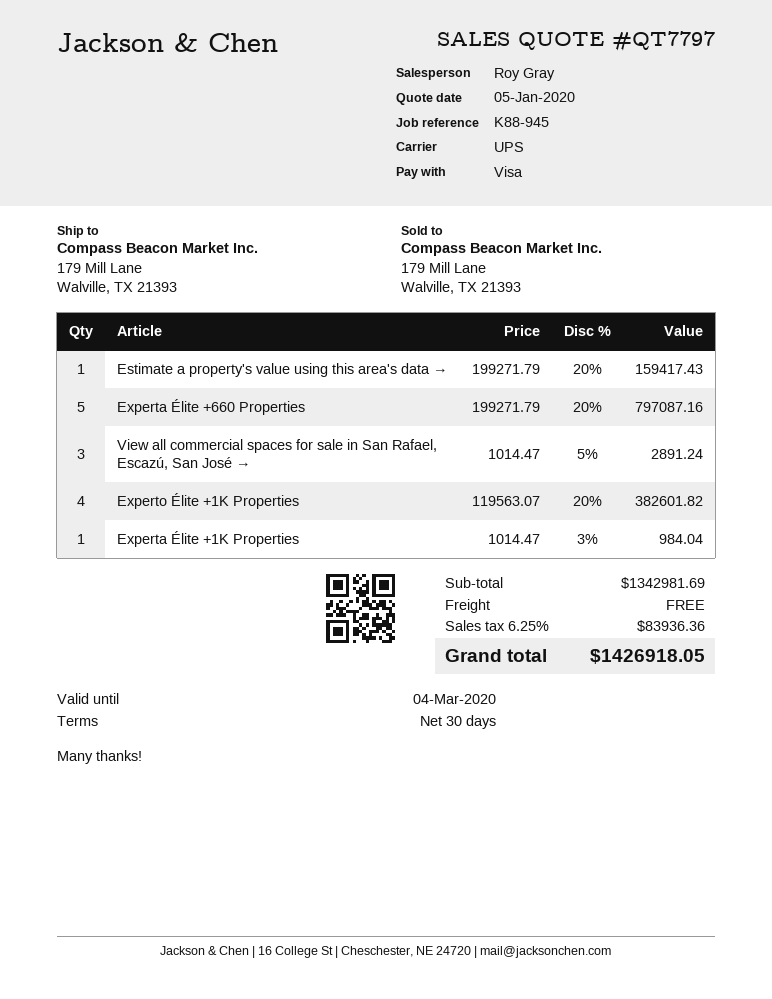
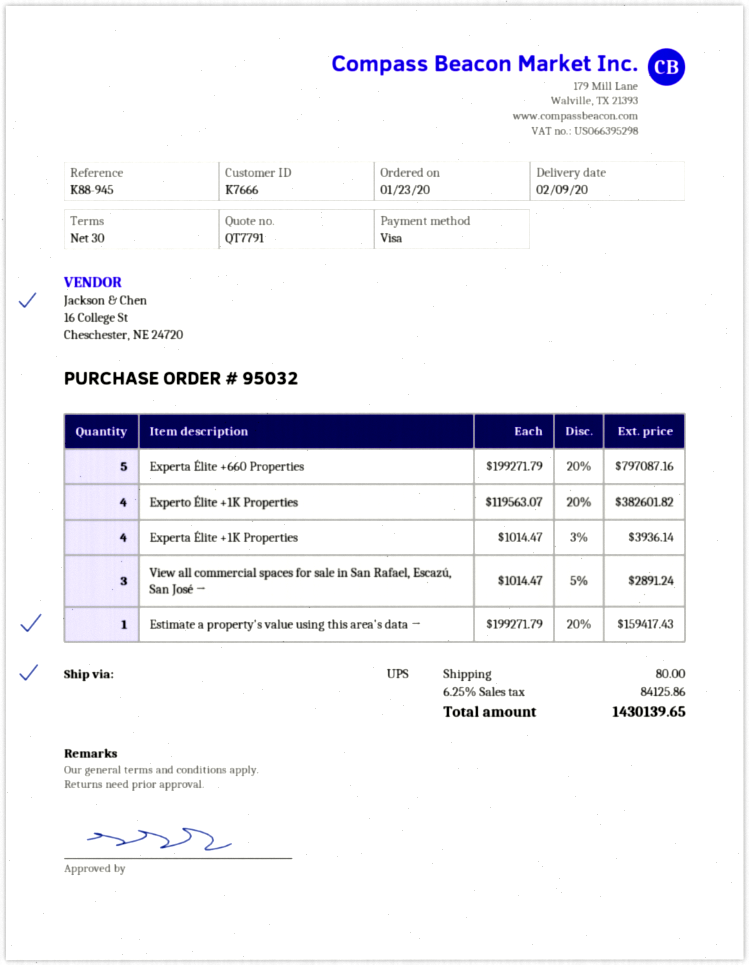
quote number: QT7797 -> QT7791
Experta Élite +1K Properties: 1 x 1014.47 - 3% = 984.04 -> 4 x 1014.47 - 3% = 3936.14
shipping: 0.00 -> 80.00
tax: 6.25% = 83936.36 -> 6.25% = 84125.86
total: 1426918.05 -> 1430139.65

